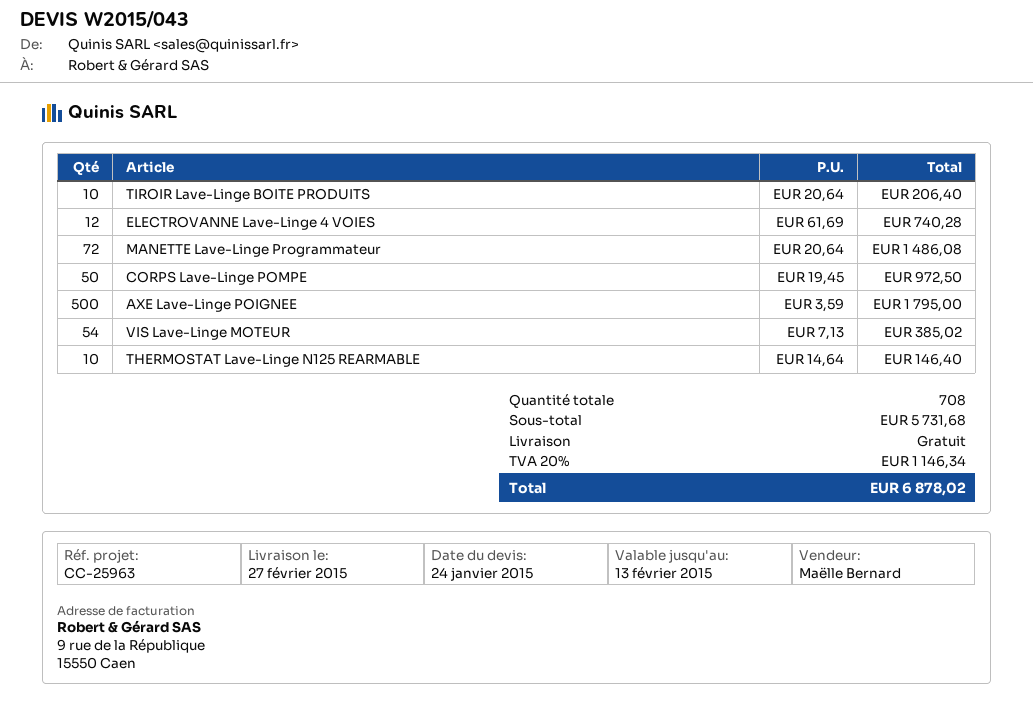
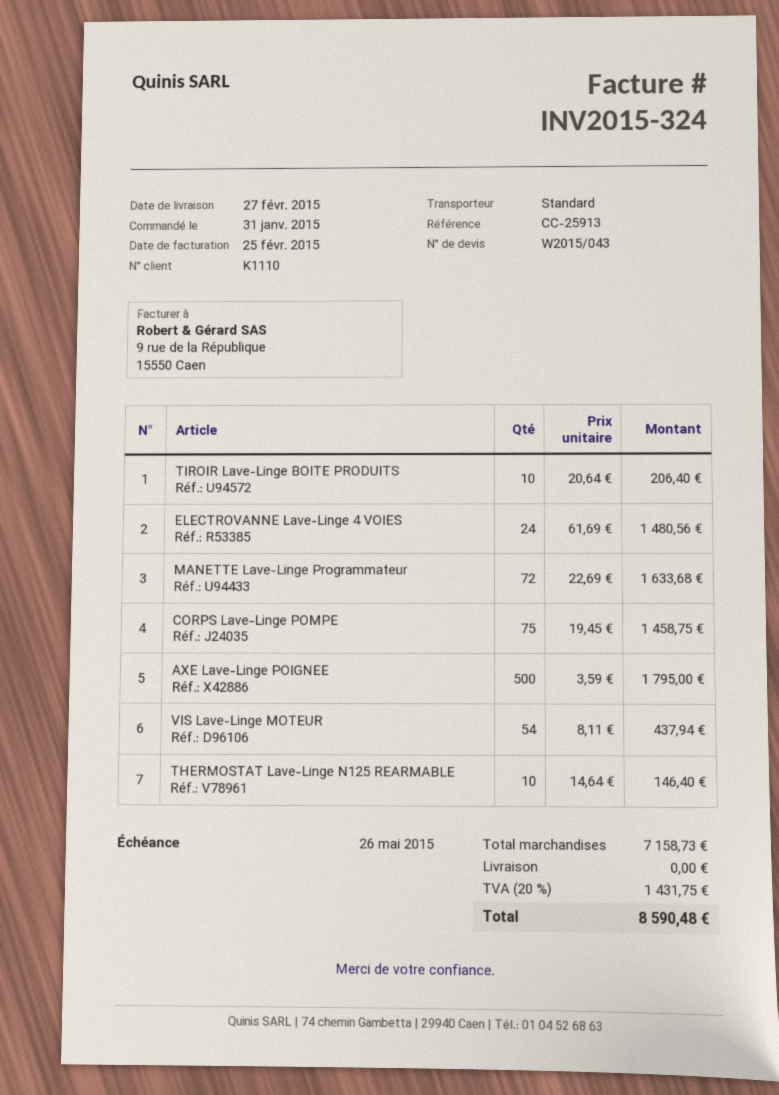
reference: CC-25963 -> CC-25913
ELECTROVANNE Lave-Linge 4 VOIES: 12 x 61.69 = 740.28 -> 24 x 61.69 = 1480.56
MANETTE Lave-Linge Programmateur: 72 x 20.64 = 1486.08 -> 72 x 22.69 = 1633.68
CORPS Lave-Linge POMPE: 50 x 19.45 = 972.50 -> 75 x 19.45 = 1458.75
VIS Lave-Linge MOTEUR: 54 x 7.13 = 385.02 -> 54 x 8.11 = 437.94
subtotal: 5731.68 -> 7158.73
tax: 20% = 1146.34 -> 20% = 1431.75
total: 6878.02 -> 8590.48

